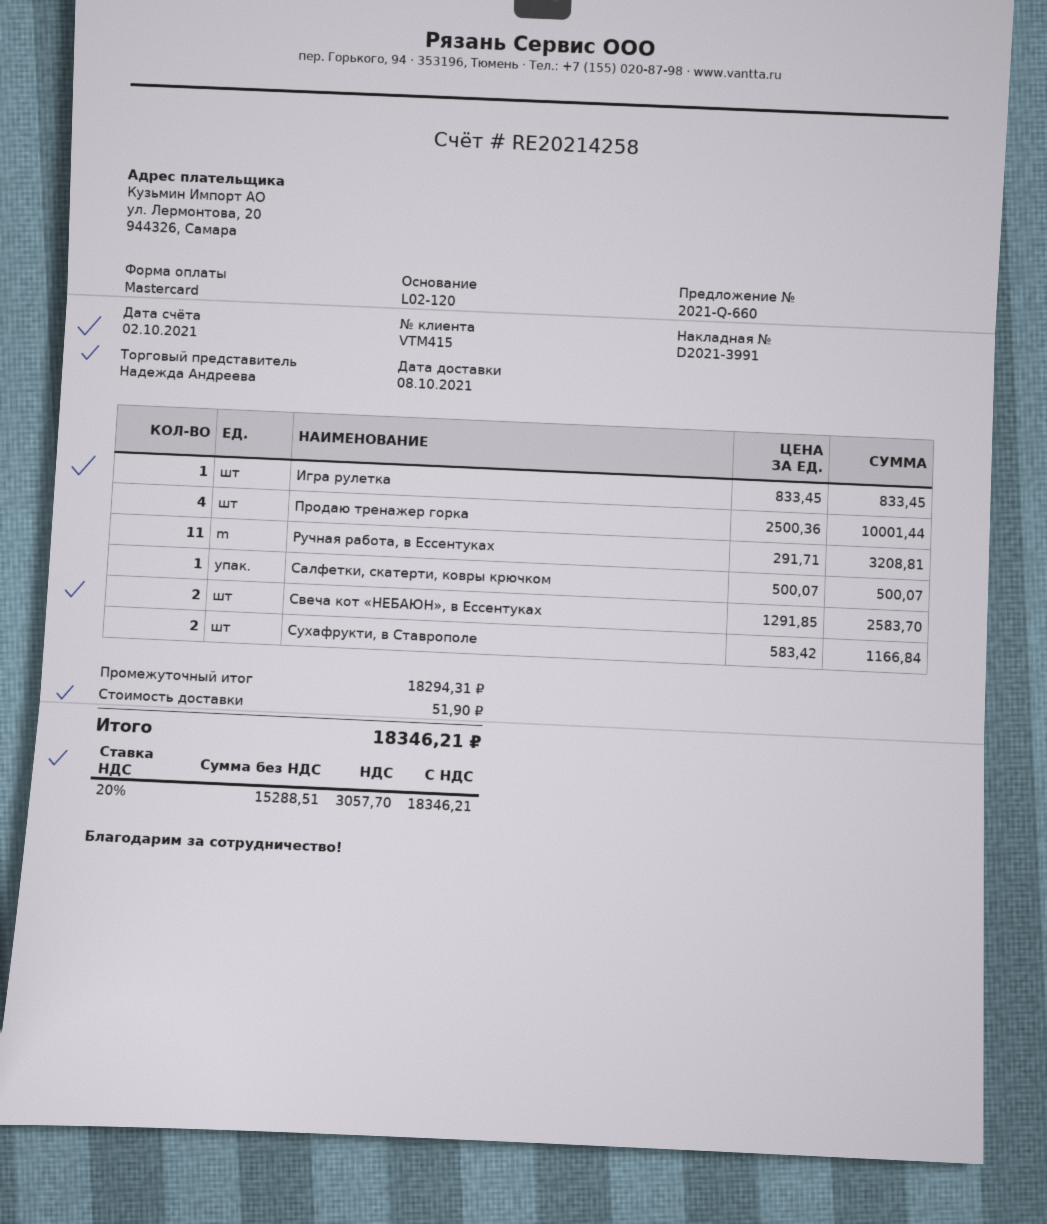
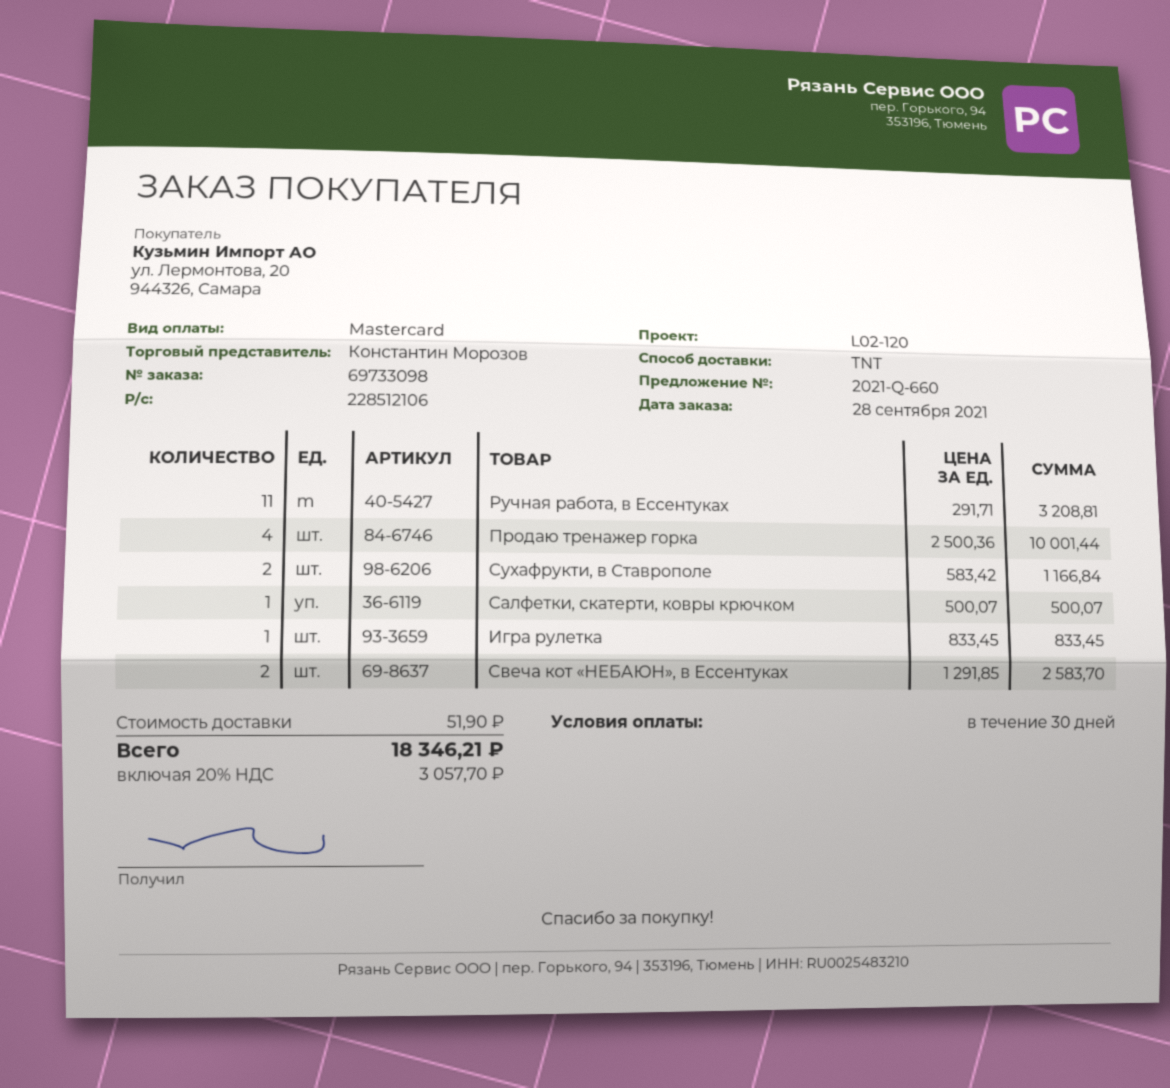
sales rep: Надежда Андреева -> Константин Морозов

